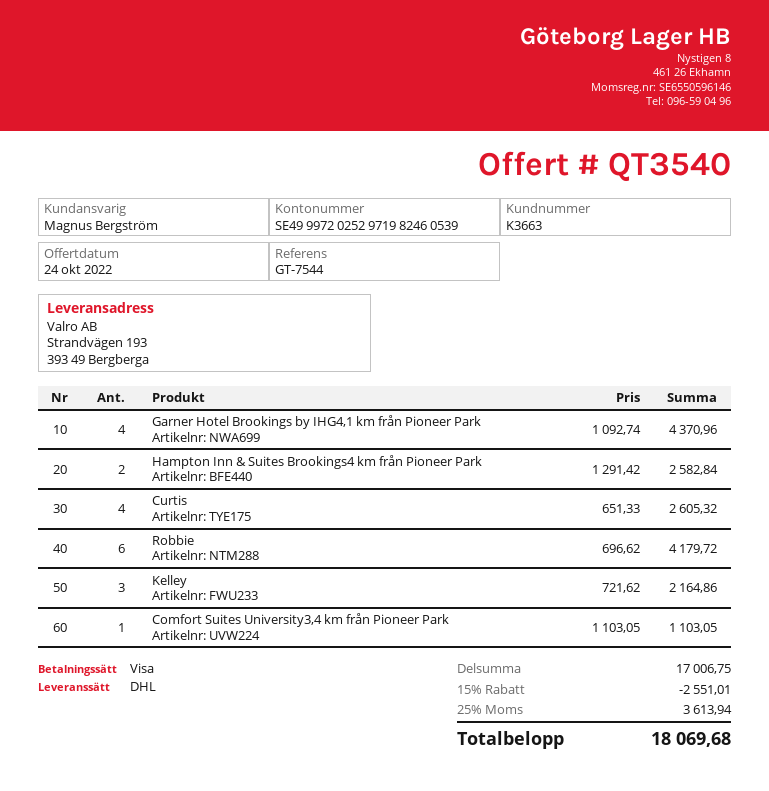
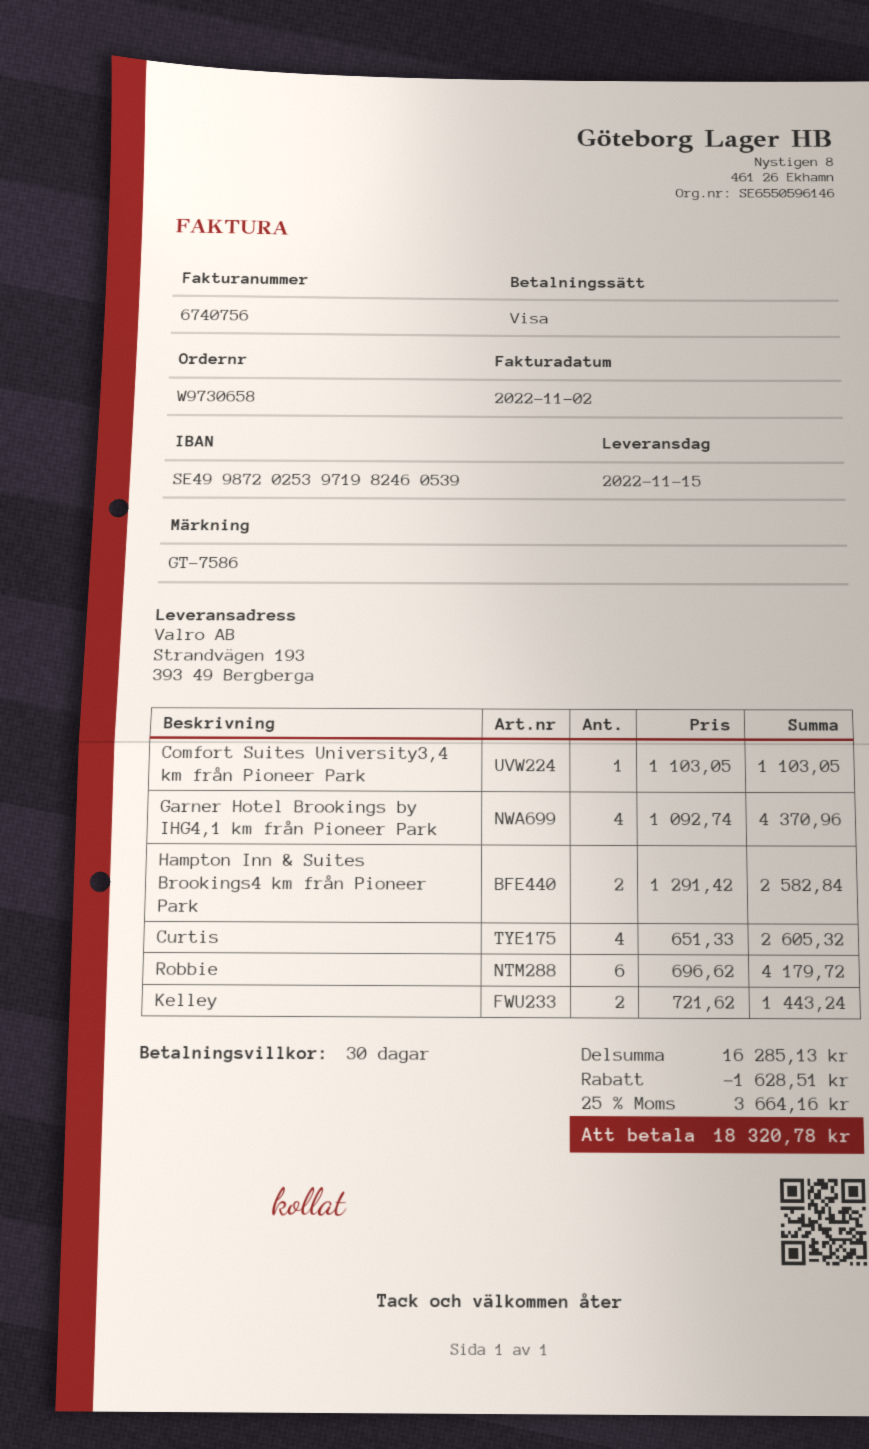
reference: GT-7544 -> GT-7586
bank account: SE4999720252971982460539 -> SE4998720253971982460539
Kelley: 3 x 721.62 = 2164.86 -> 2 x 721.62 = 1443.24
subtotal: 17006.75 -> 16285.13
discount: 2551.01 -> 1628.51
tax: 25% = 3613.94 -> 25% = 3664.16
total: 18069.68 -> 18320.78

